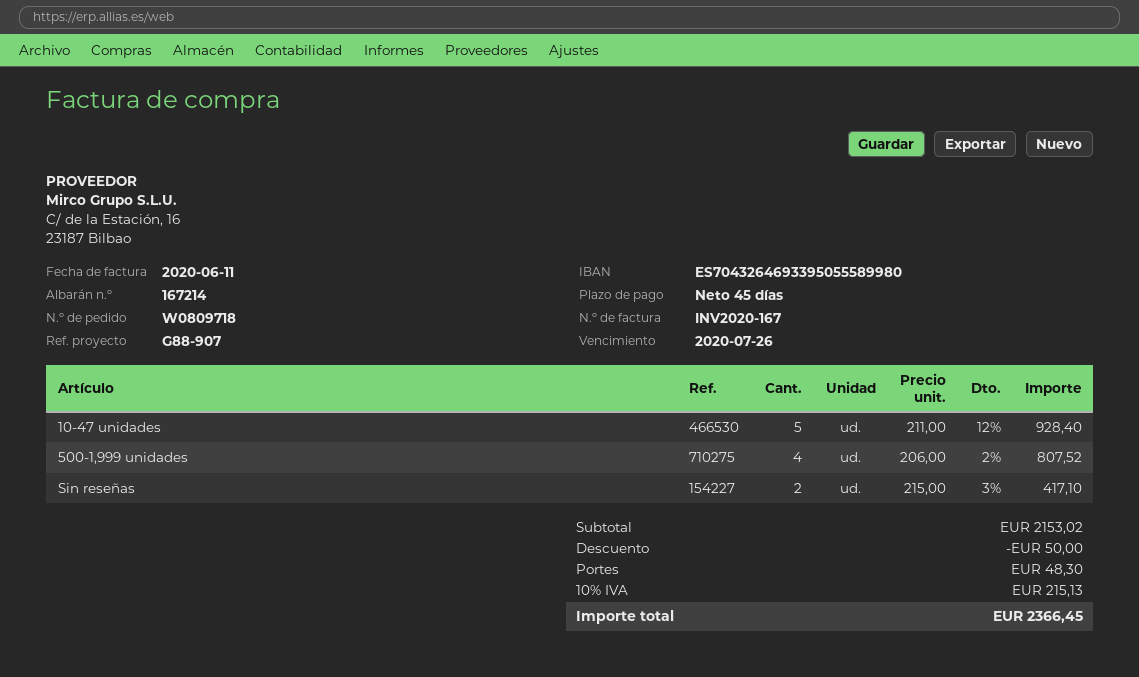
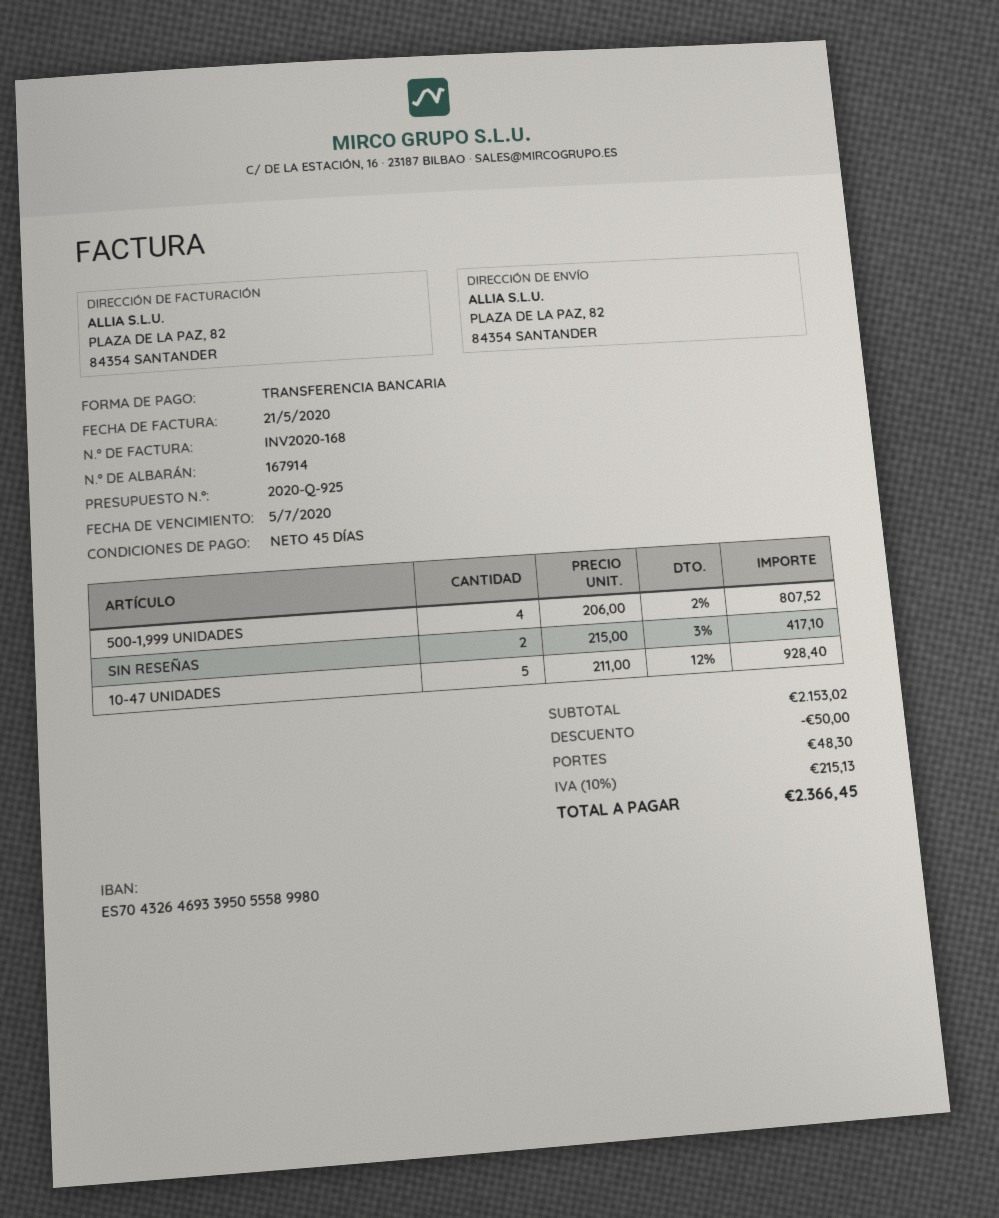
delivery note number: 167214 -> 167914
invoice number: INV2020-167 -> INV2020-168
invoice date: 2020-06-11 -> 2020-05-21
due date: 2020-07-26 -> 2020-07-05

